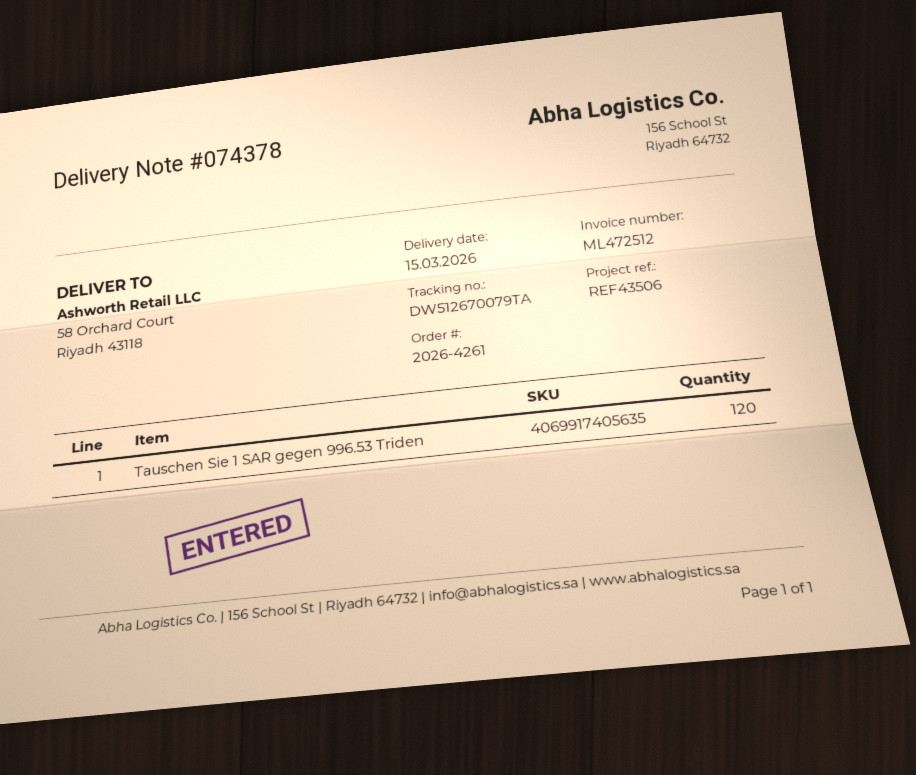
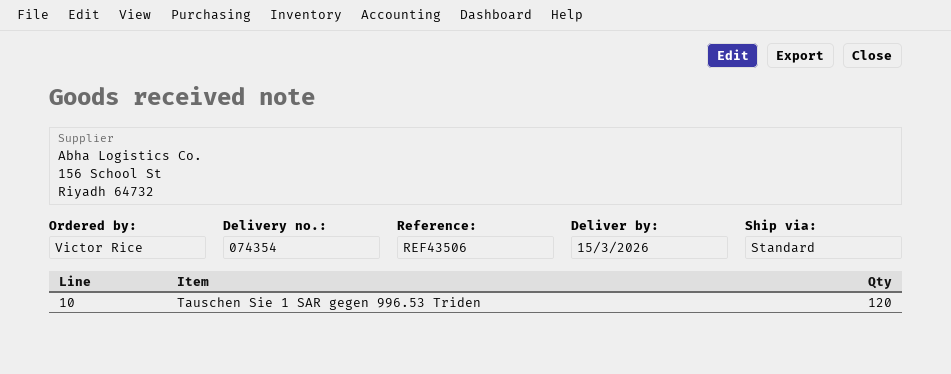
delivery note number: 074378 -> 074354

